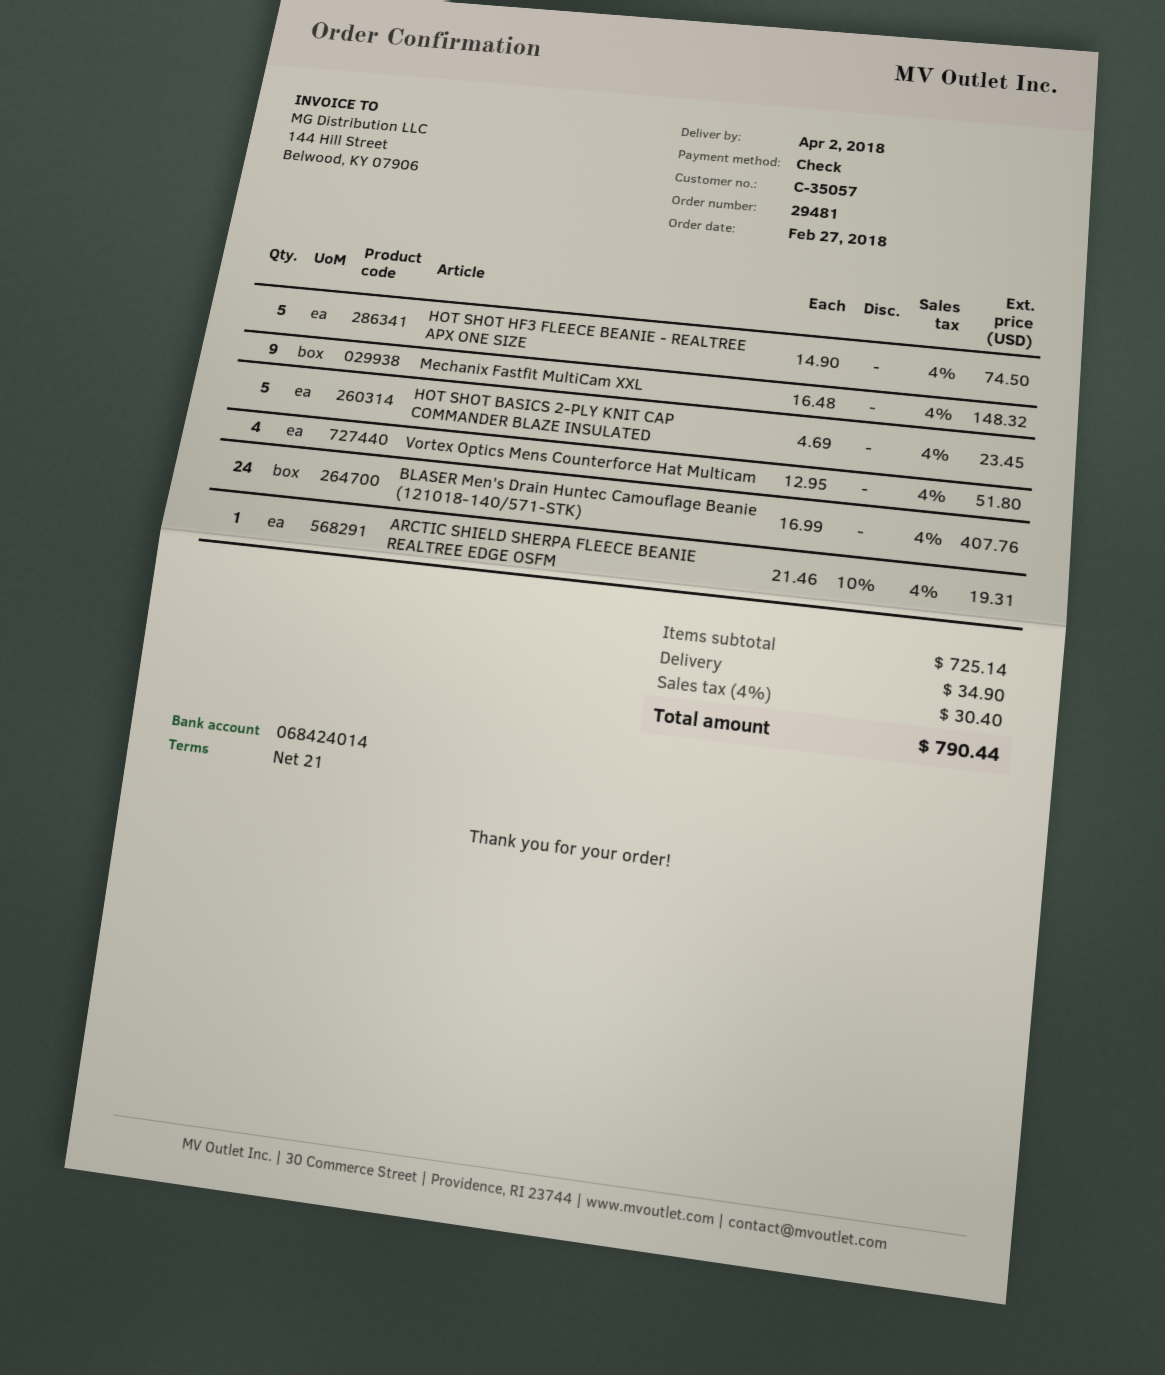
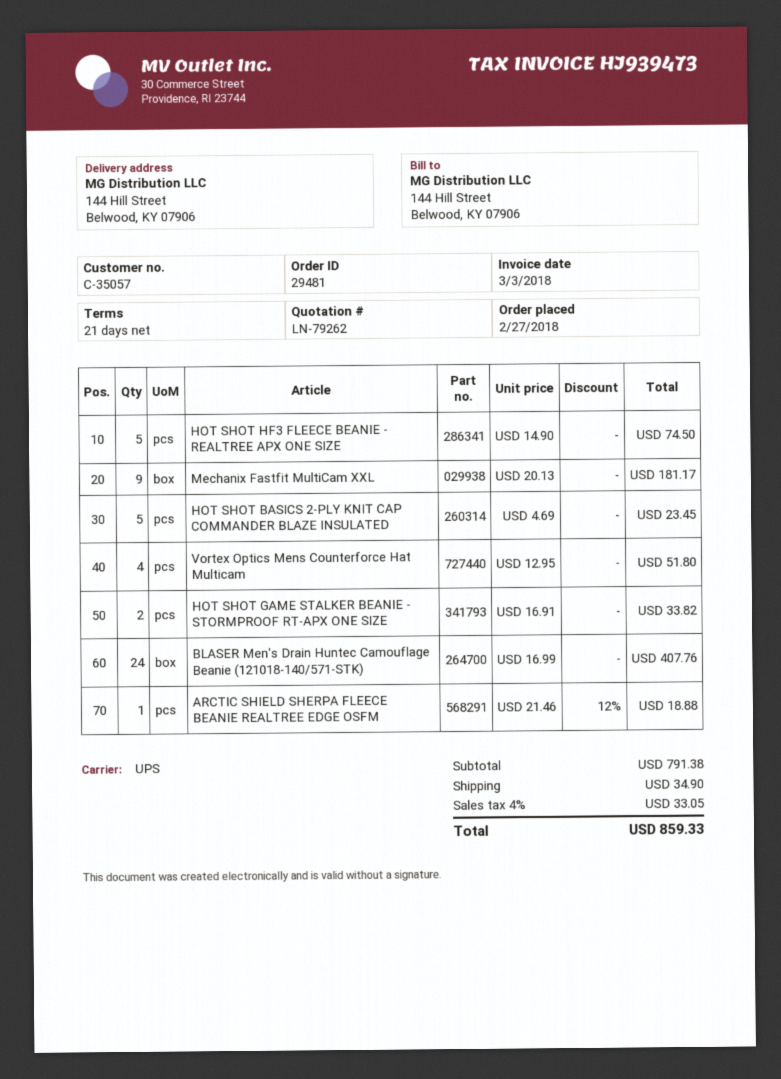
Mechanix Fastfit MultiCam XXL: 9 x 16.48 = 148.32 -> 9 x 20.13 = 181.17
ARCTIC SHIELD SHERPA FLEECE BEANIE REALTREE EDGE OSFM: 1 x 21.46 - 10% = 19.31 -> 1 x 21.46 - 12% = 18.88
HOT SHOT GAME STALKER BEANIE - STORMPROOF RT-APX ONE SIZE: none -> 2 x 16.91 = 33.82
subtotal: 725.14 -> 791.38
tax: 4% = 30.40 -> 4% = 33.05
total: 790.44 -> 859.33

